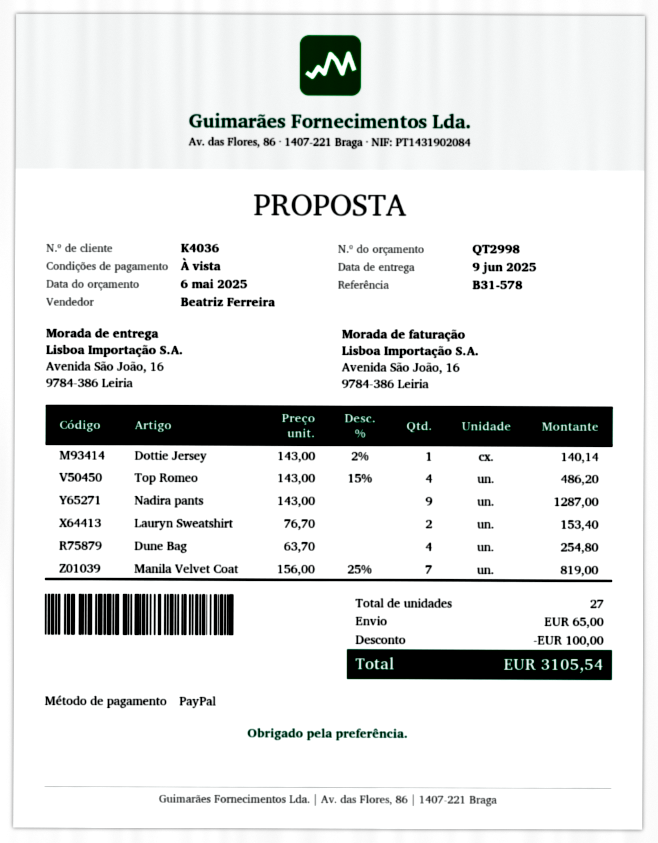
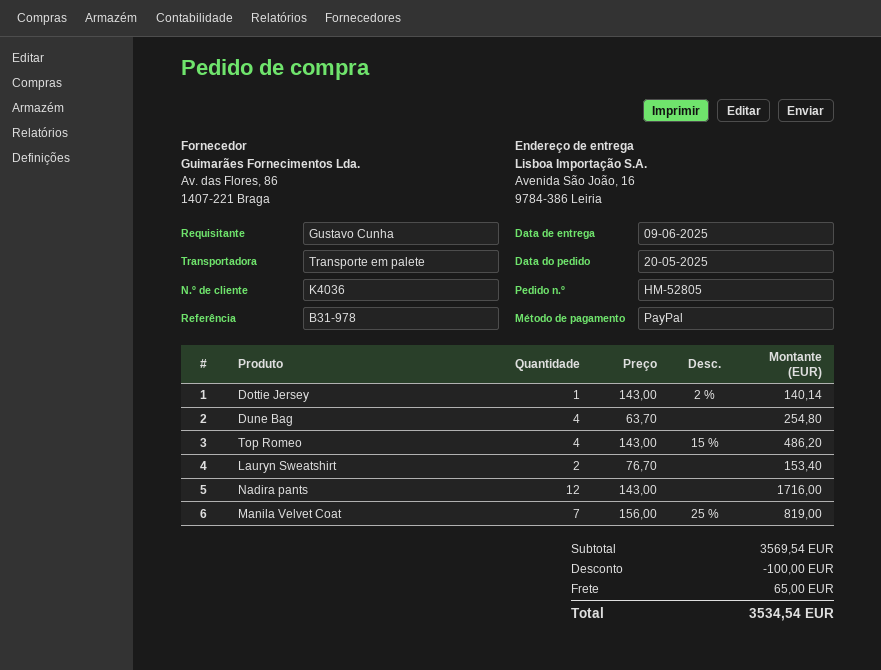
reference: B31-578 -> B31-978
Nadira pants: 9 x 143.00 = 1287.00 -> 12 x 143.00 = 1716.00
total: 3105.54 -> 3534.54

